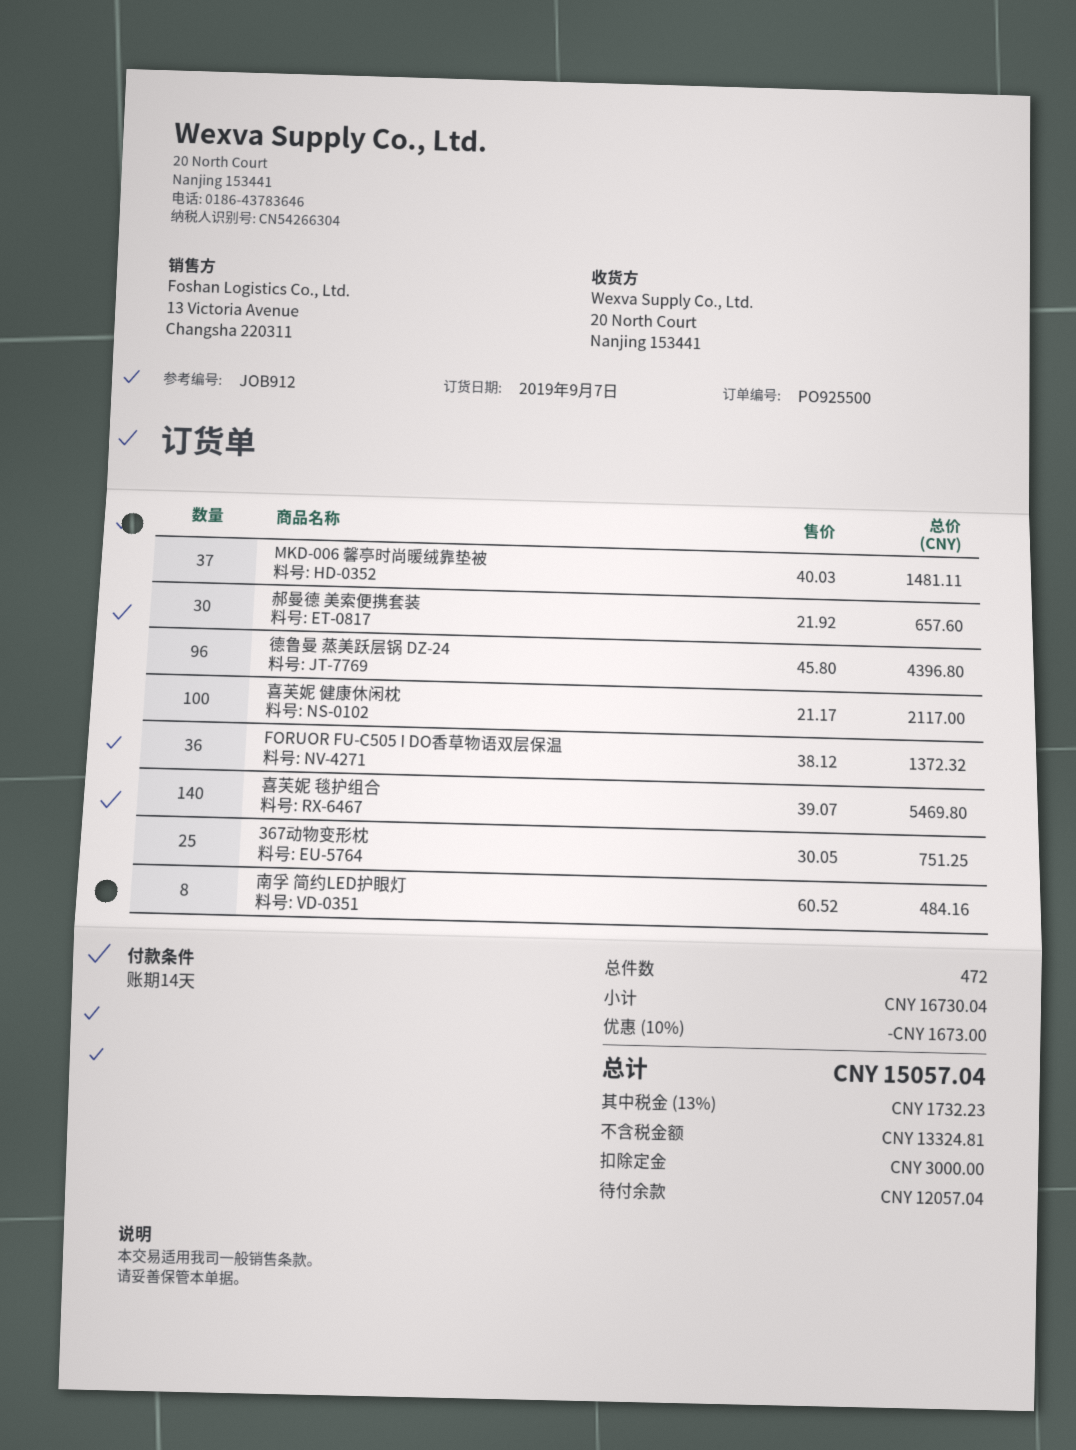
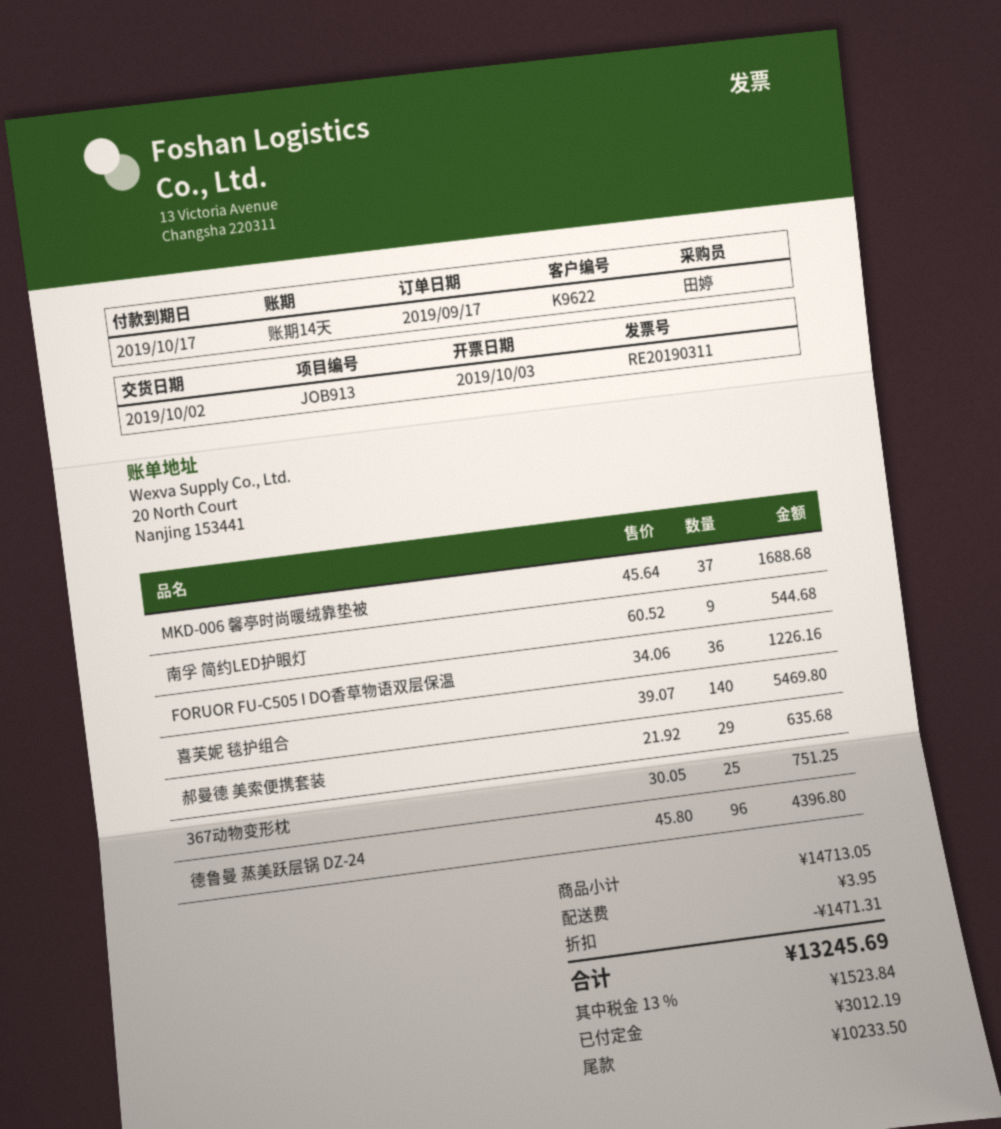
order date: 2019-09-07 -> 2019-09-17
reference: JOB912 -> JOB913
MKD-006 馨亭时尚暖绒靠垫被: 37 x 40.03 = 1481.11 -> 37 x 45.64 = 1688.68
郝曼德 美索便携套装: 30 x 21.92 = 657.60 -> 29 x 21.92 = 635.68
喜芙妮 健康休闲枕: 100 x 21.17 = 2117.00 -> none
FORUOR FU-C505 I DO香草物语双层保温: 36 x 38.12 = 1372.32 -> 36 x 34.06 = 1226.16
南孚 简约LED护眼灯: 8 x 60.52 = 484.16 -> 9 x 60.52 = 544.68
subtotal: 16730.04 -> 14713.05
discount: 1673.00 -> 1471.31
shipping: none -> 3.95
tax: 13% = 1732.23 -> 13% = 1523.84
total: 15057.04 -> 13245.69
deposit: 3000.00 -> 3012.19
balance: 12057.04 -> 10233.50

